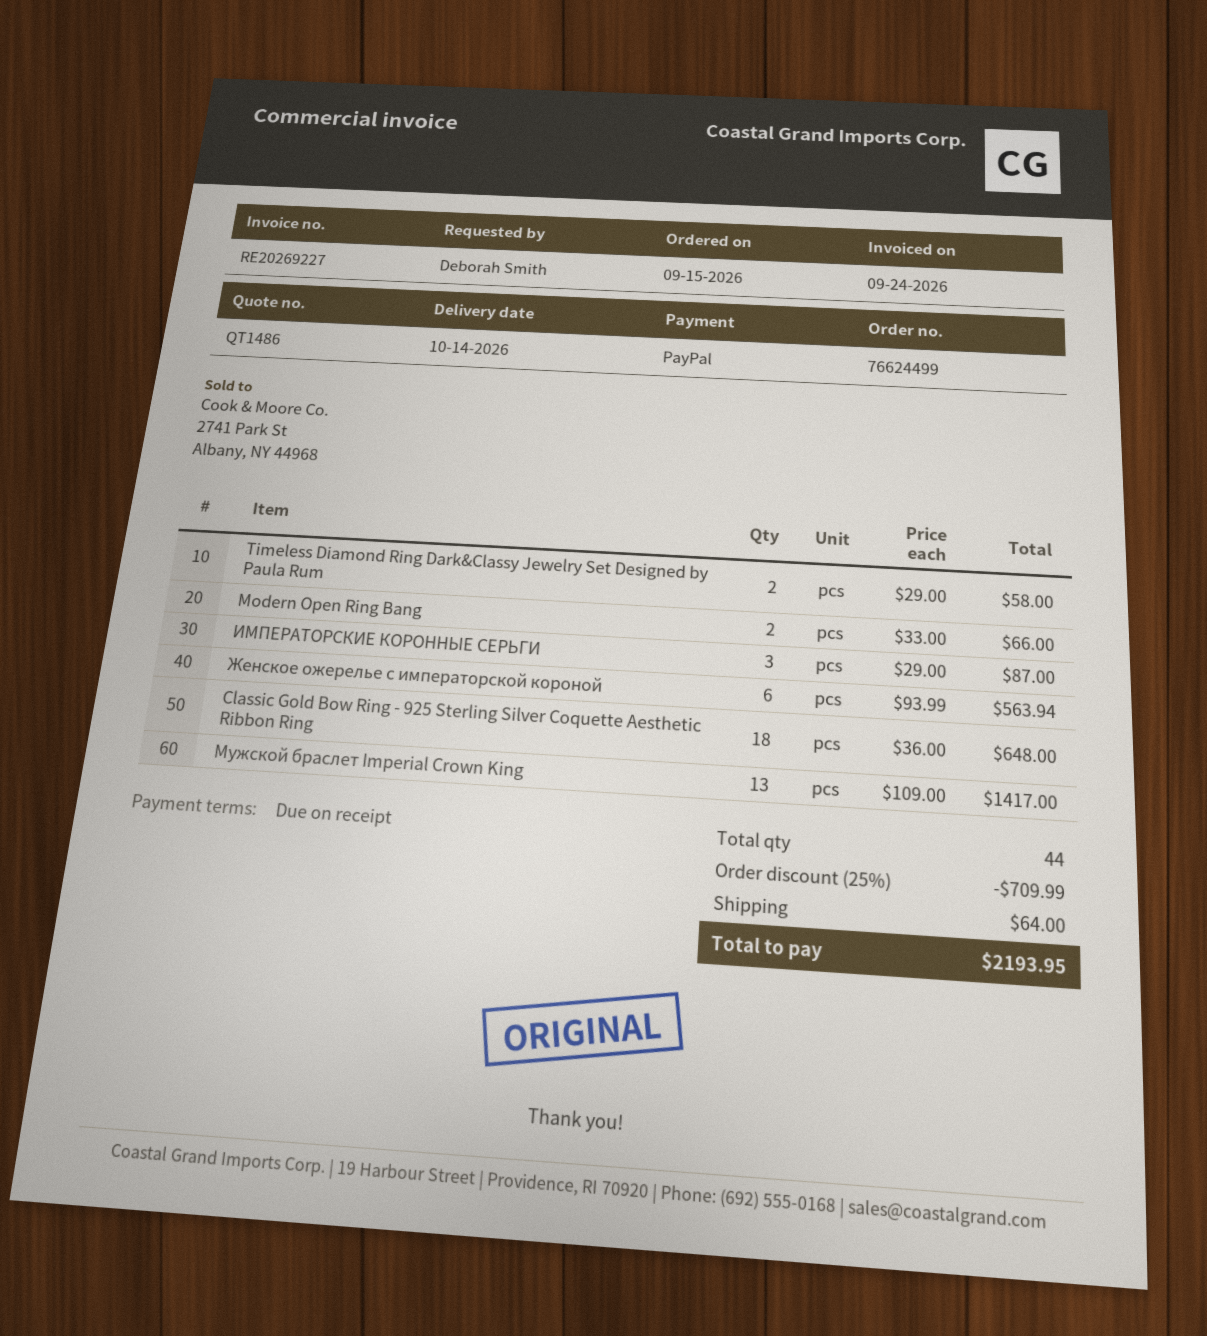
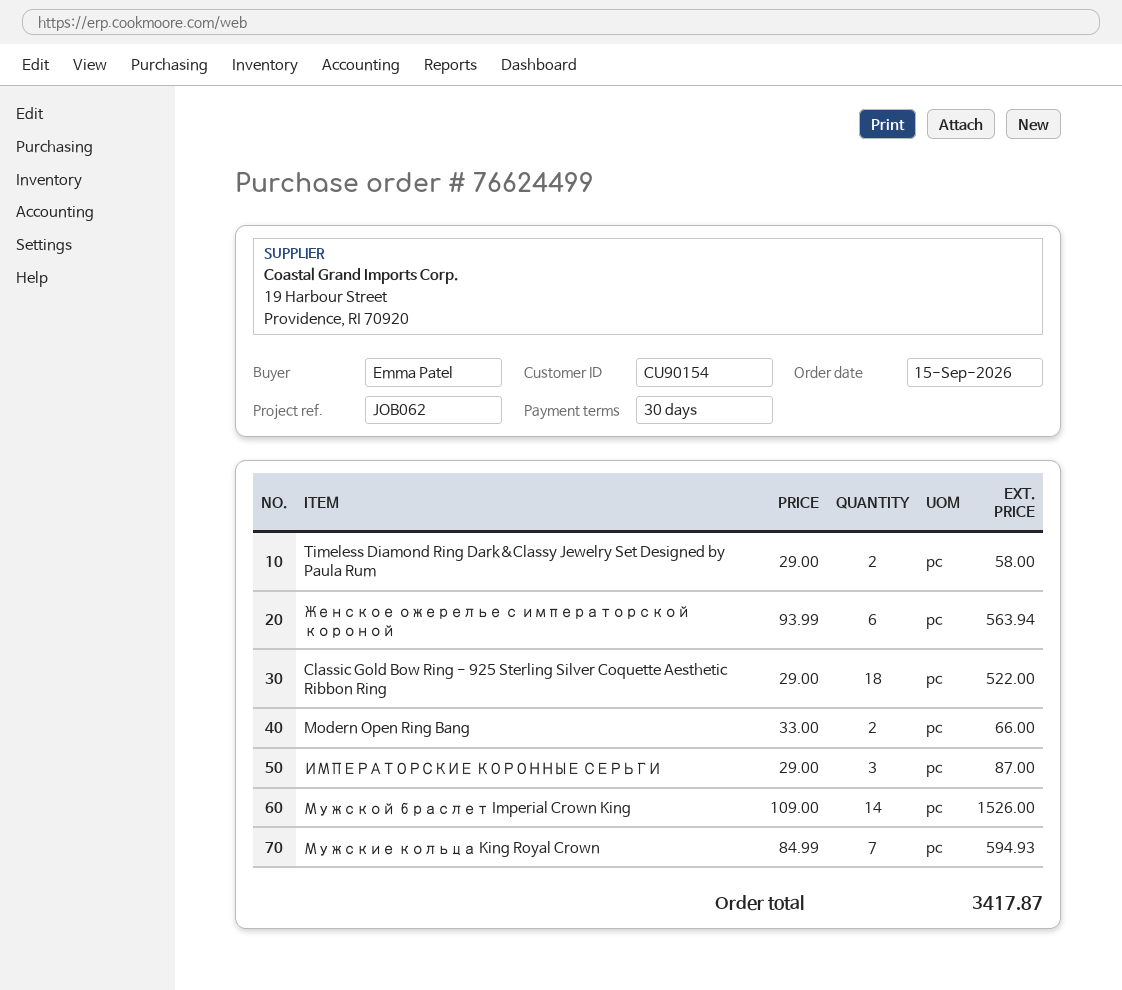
payment terms: on receipt -> 30 days
ordered by: Deborah Smith -> Emma Patel
Classic Gold Bow Ring - 925 Sterling Silver Coquette Aesthetic Ribbon Ring: 18 x 36.00 = 648.00 -> 18 x 29.00 = 522.00
Мужской браслет Imperial Crown King: 13 x 109.00 = 1417.00 -> 14 x 109.00 = 1526.00
Мужские кольца King Royal Crown: none -> 7 x 84.99 = 594.93
discount: 25% = 709.99 -> none
shipping: 64.00 -> none
total: 2193.95 -> 3417.87

